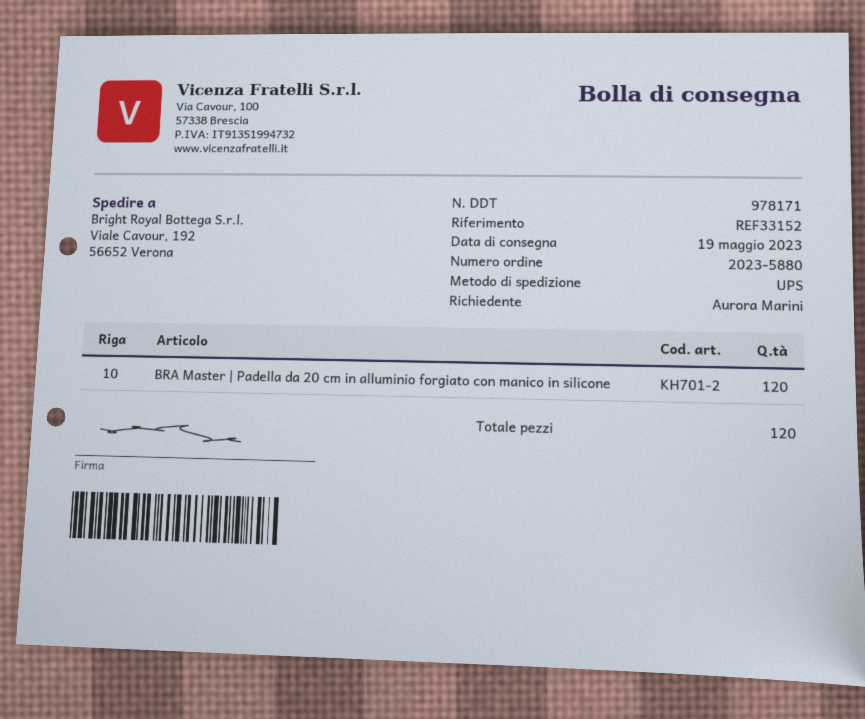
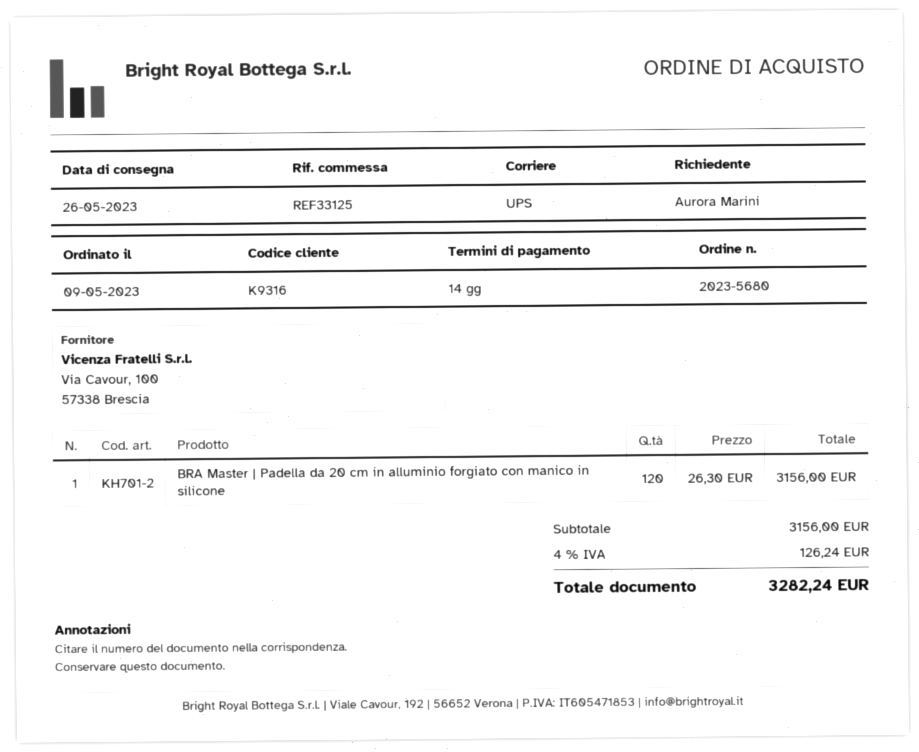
order number: 2023-5880 -> 2023-5680
delivery date: 2023-05-19 -> 2023-05-26
reference: REF33152 -> REF33125

